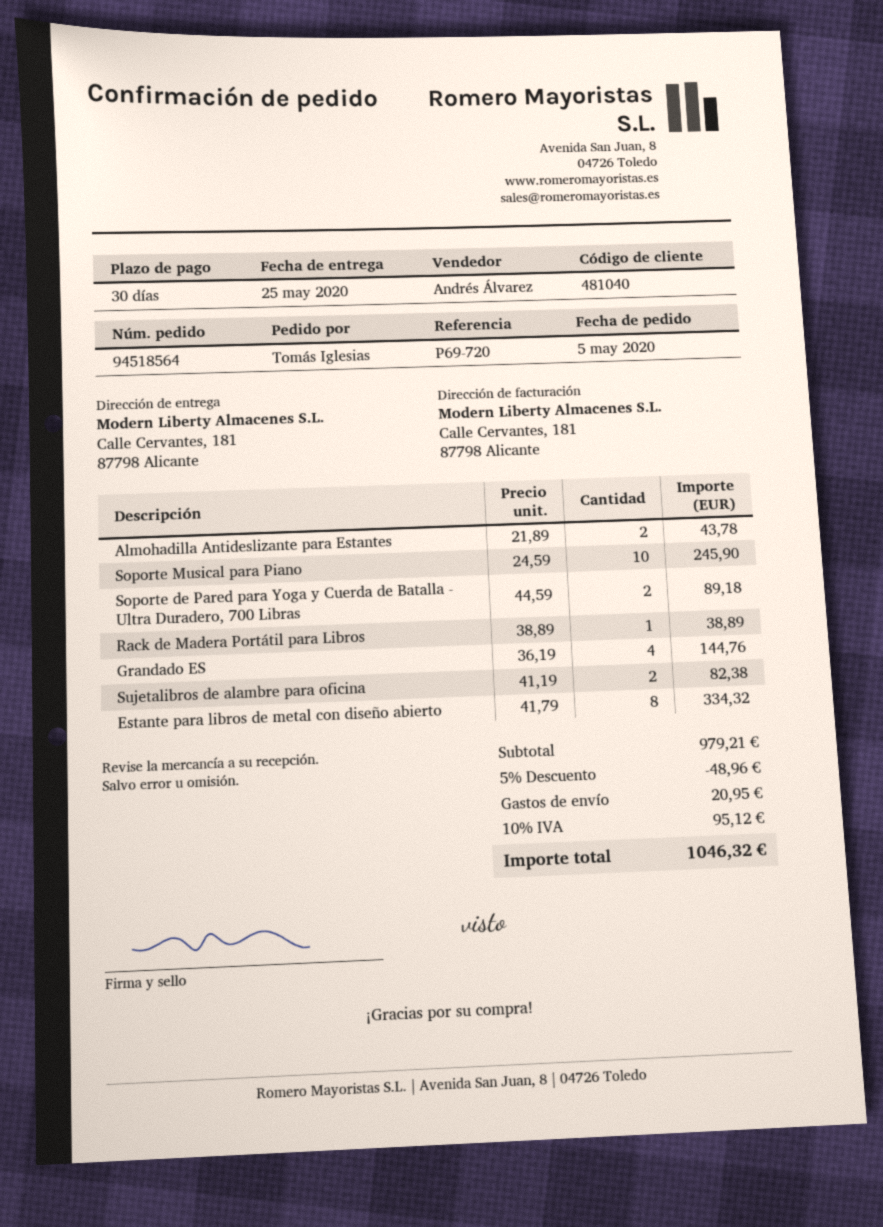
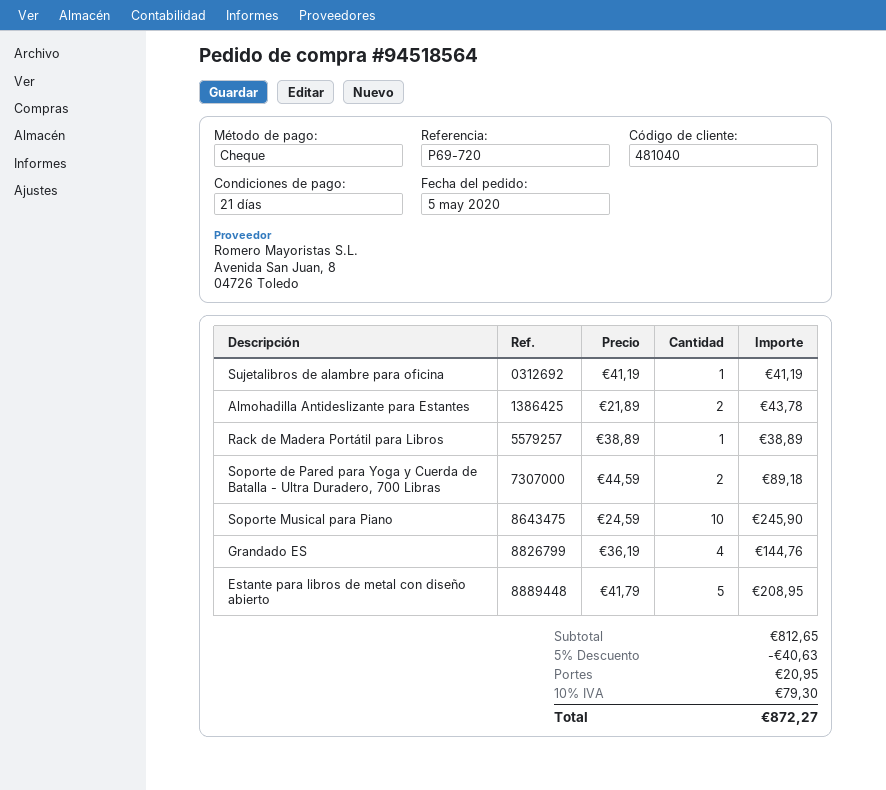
payment terms: 30 days -> 21 days
Sujetalibros de alambre para oficina: 2 x 41.19 = 82.38 -> 1 x 41.19 = 41.19
Estante para libros de metal con diseño abierto: 8 x 41.79 = 334.32 -> 5 x 41.79 = 208.95
subtotal: 979.21 -> 812.65
discount: 5% = 48.96 -> 5% = 40.63
tax: 10% = 95.12 -> 10% = 79.30
total: 1046.32 -> 872.27

